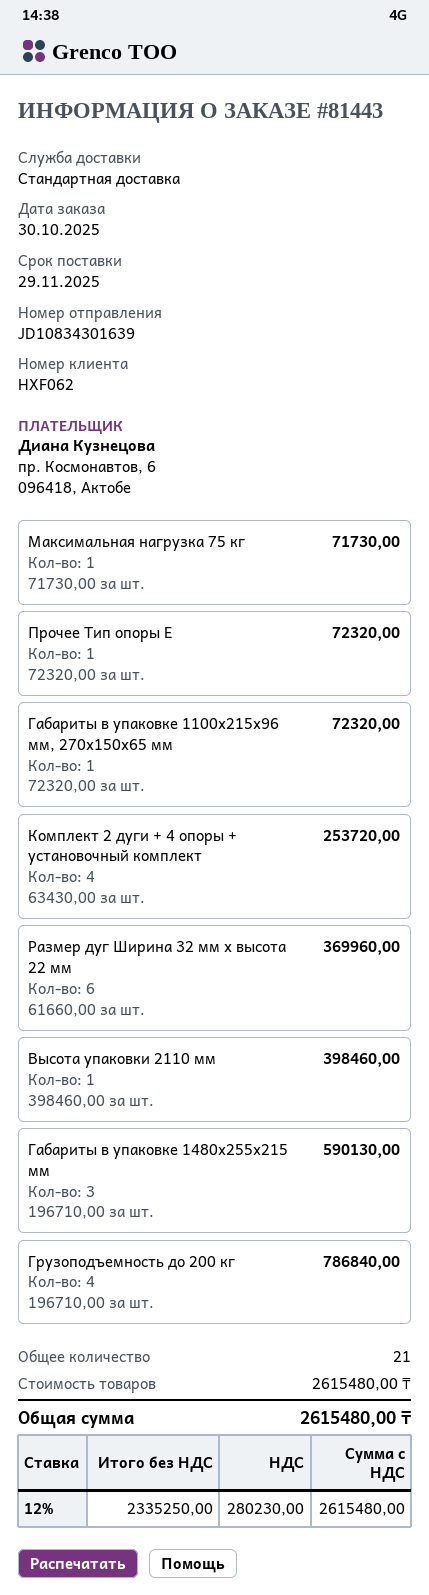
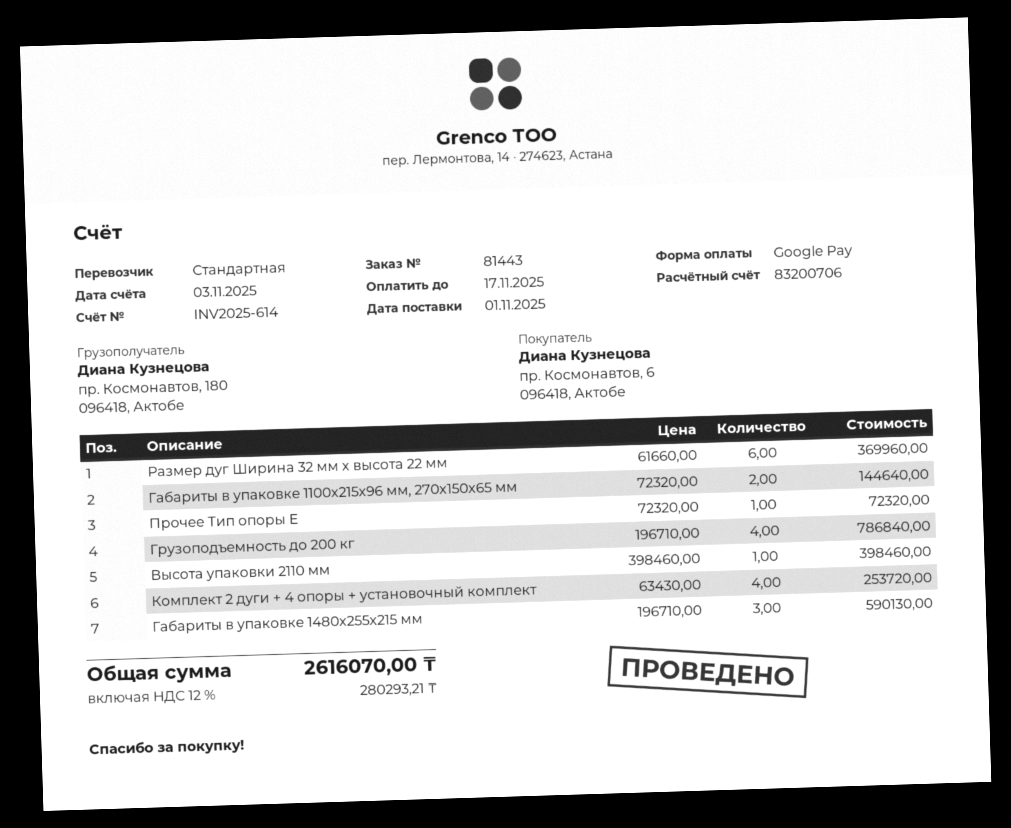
delivery date: 2025-11-29 -> 2025-11-01
Максимальная нагрузка 75 кг: 1 x 71730.00 = 71730.00 -> none
Габариты в упаковке 1100х215х96 мм, 270х150х65 мм: 1 x 72320.00 = 72320.00 -> 2 x 72320.00 = 144640.00
tax: 12% = 280230.00 -> 12% = 280293.21
total: 2615480.00 -> 2616070.00

